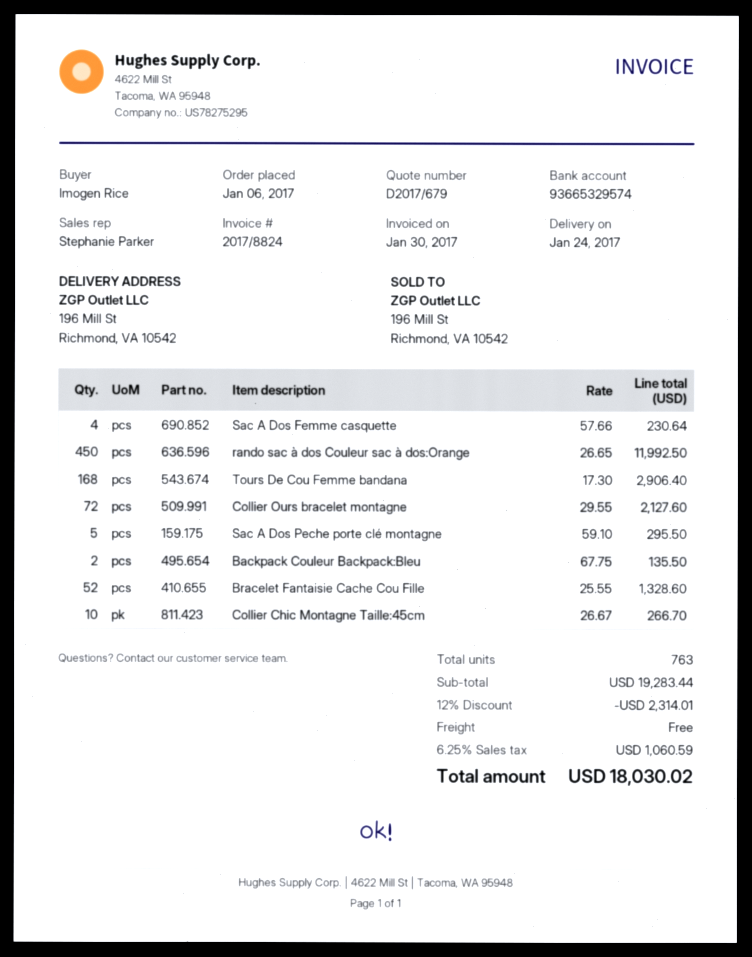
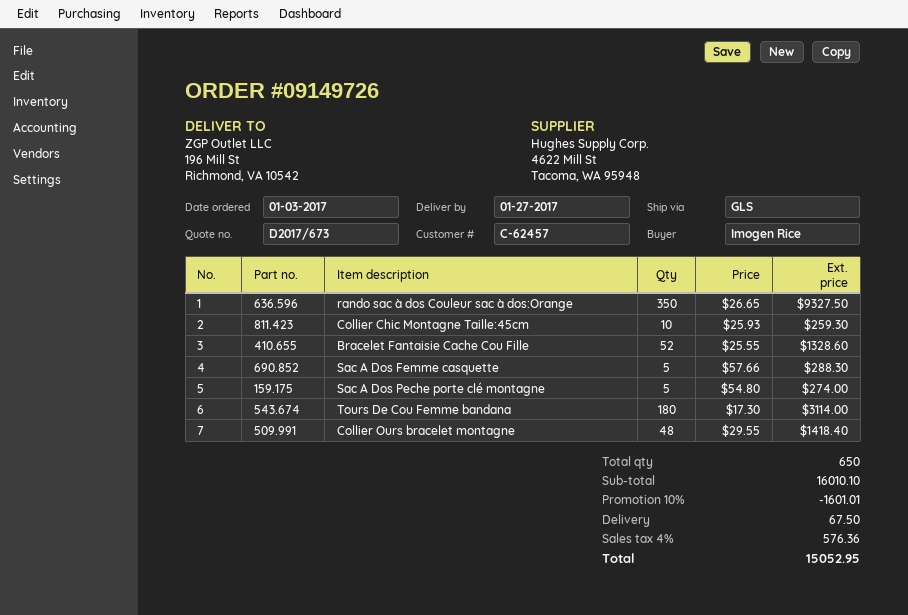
quote number: D2017/679 -> D2017/673
order date: 2017-01-06 -> 2017-01-03
delivery date: 2017-01-24 -> 2017-01-27
Sac A Dos Femme casquette: 4 x 57.66 = 230.64 -> 5 x 57.66 = 288.30
rando sac à dos Couleur sac à dos:Orange: 450 x 26.65 = 11992.50 -> 350 x 26.65 = 9327.50
Tours De Cou Femme bandana: 168 x 17.30 = 2906.40 -> 180 x 17.30 = 3114.00
Collier Ours bracelet montagne: 72 x 29.55 = 2127.60 -> 48 x 29.55 = 1418.40
Sac A Dos Peche porte clé montagne: 5 x 59.10 = 295.50 -> 5 x 54.80 = 274.00
Backpack Couleur Backpack:Bleu: 2 x 67.75 = 135.50 -> none
Collier Chic Montagne Taille:45cm: 10 x 26.67 = 266.70 -> 10 x 25.93 = 259.30
total quantity: 763 -> 650
subtotal: 19283.44 -> 16010.10
discount: 12% = 2314.01 -> 10% = 1601.01
shipping: 0.00 -> 67.50
tax: 6.25% = 1060.59 -> 4% = 576.36
total: 18030.02 -> 15052.95

